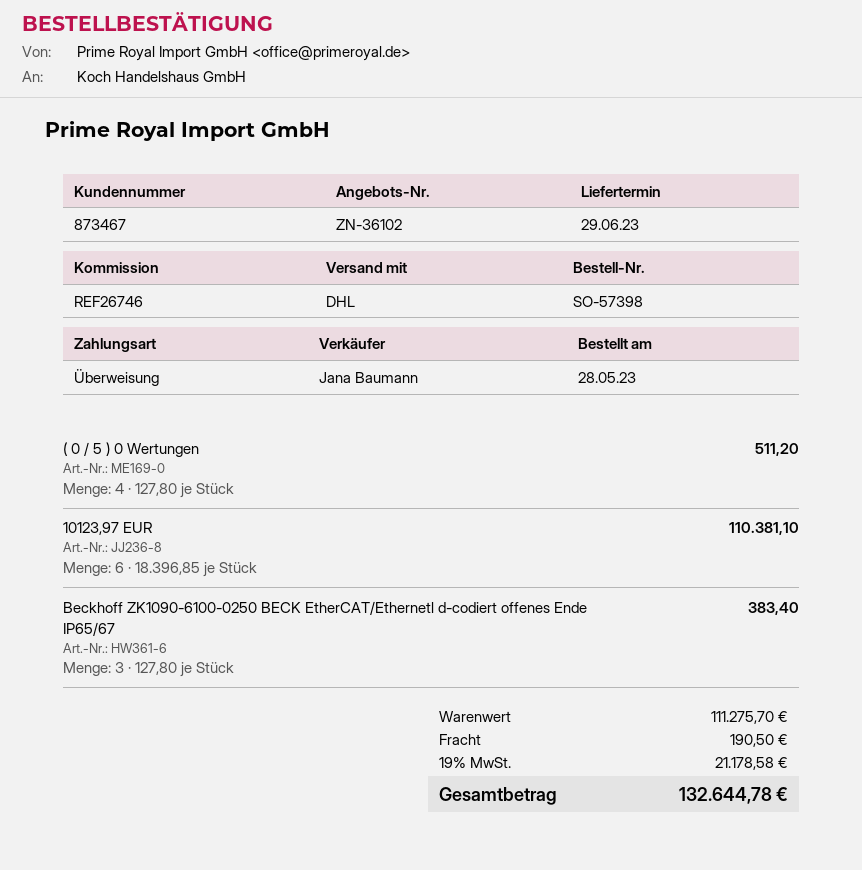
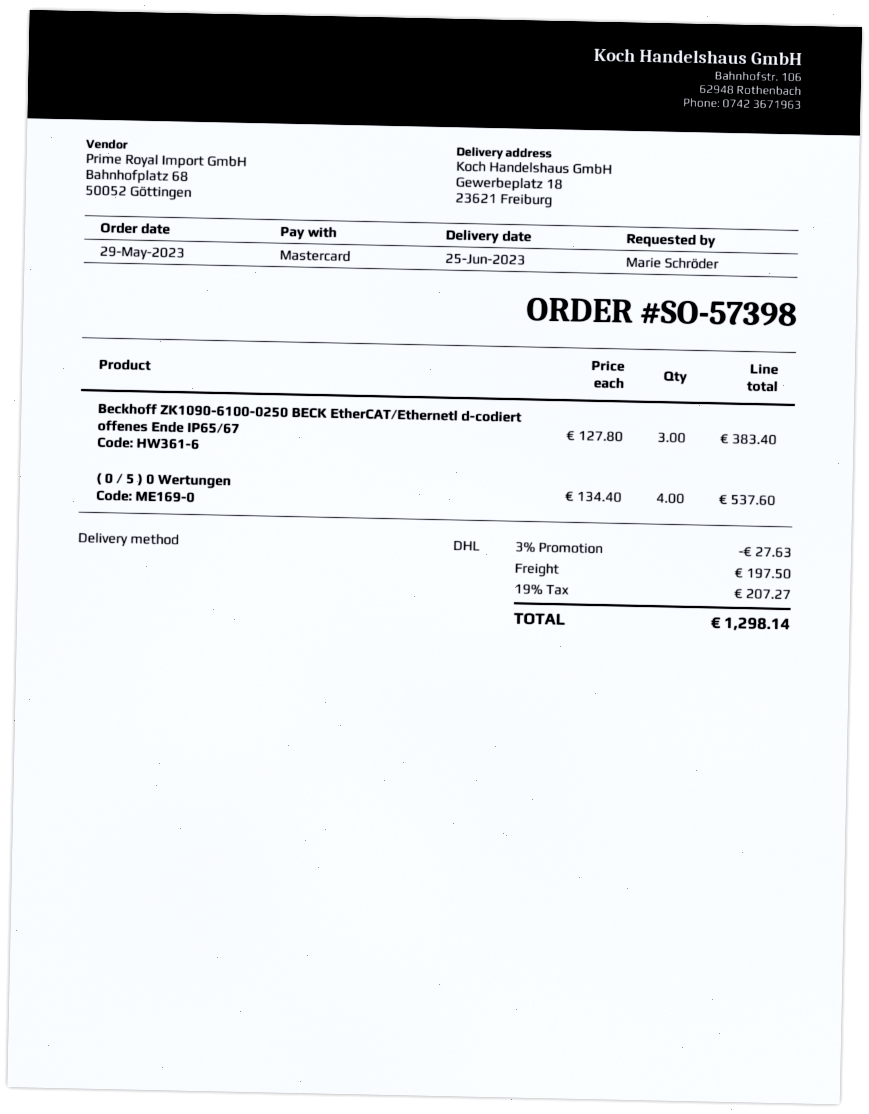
order date: 2023-05-28 -> 2023-05-29
delivery date: 2023-06-29 -> 2023-06-25
payment method: bank transfer -> Mastercard
( 0 / 5 ) 0 Wertungen: 4 x 127.80 = 511.20 -> 4 x 134.40 = 537.60
10123,97 EUR: 6 x 18396.85 = 110381.10 -> none
discount: none -> 3% = 27.63
shipping: 190.50 -> 197.50
tax: 19% = 21178.58 -> 19% = 207.27
total: 132644.78 -> 1298.14

